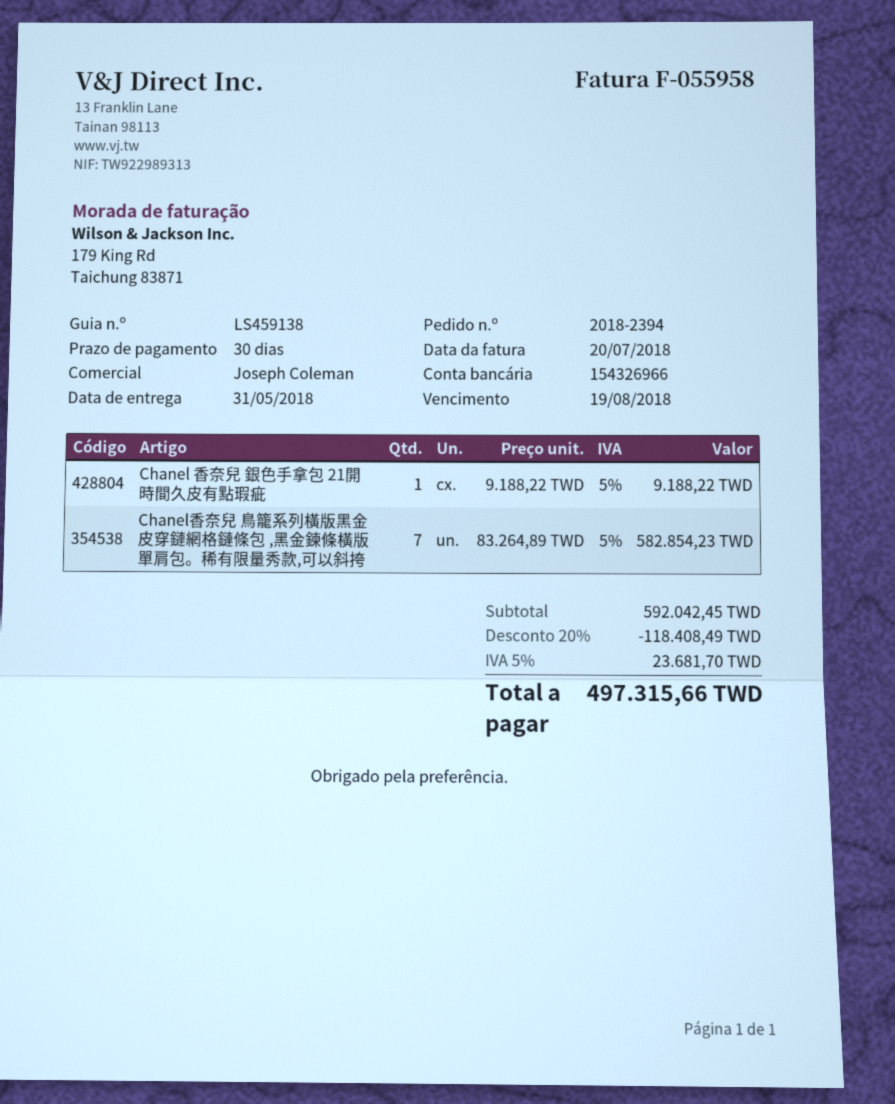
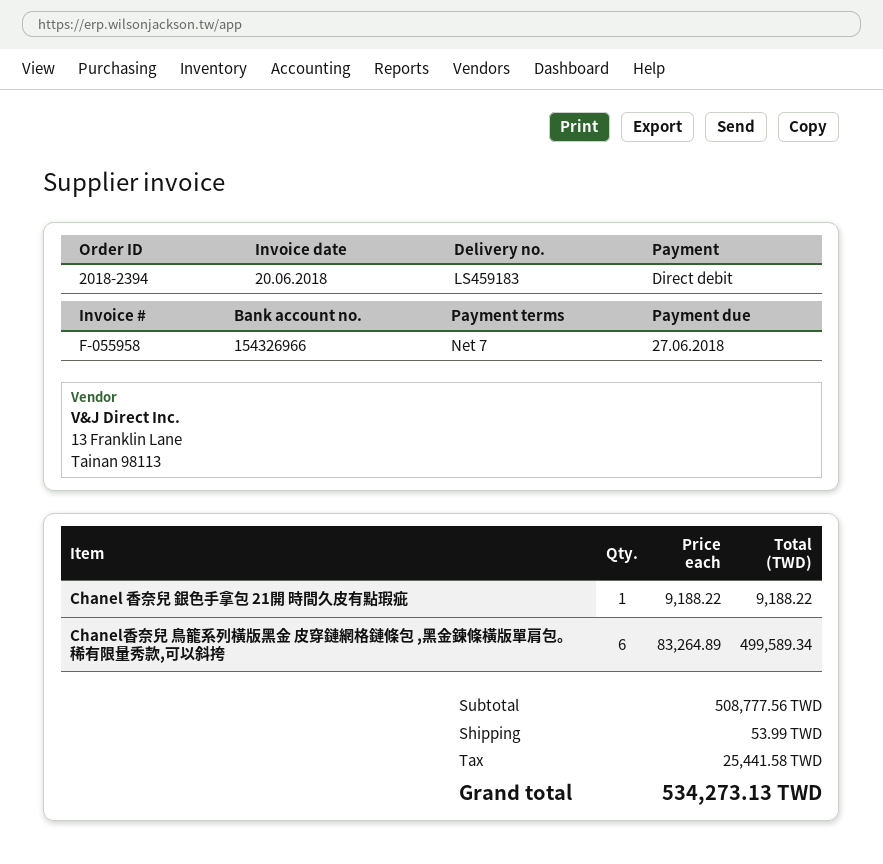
delivery note number: LS459138 -> LS459183
invoice date: 2018-07-20 -> 2018-06-20
payment terms: 30 days -> 7 days
due date: 2018-08-19 -> 2018-06-27
Chanel香奈兒 鳥籠系列橫版黑金 皮穿鏈網格鏈條包 ,黑金鍊條橫版單肩包。稀有限量秀款,可以斜挎: 7 x 83264.89 = 582854.23 -> 6 x 83264.89 = 499589.34
subtotal: 592042.45 -> 508777.56
discount: 20% = 118408.49 -> none
shipping: none -> 53.99
tax: 23681.70 -> 25441.58
total: 497315.66 -> 534273.13

